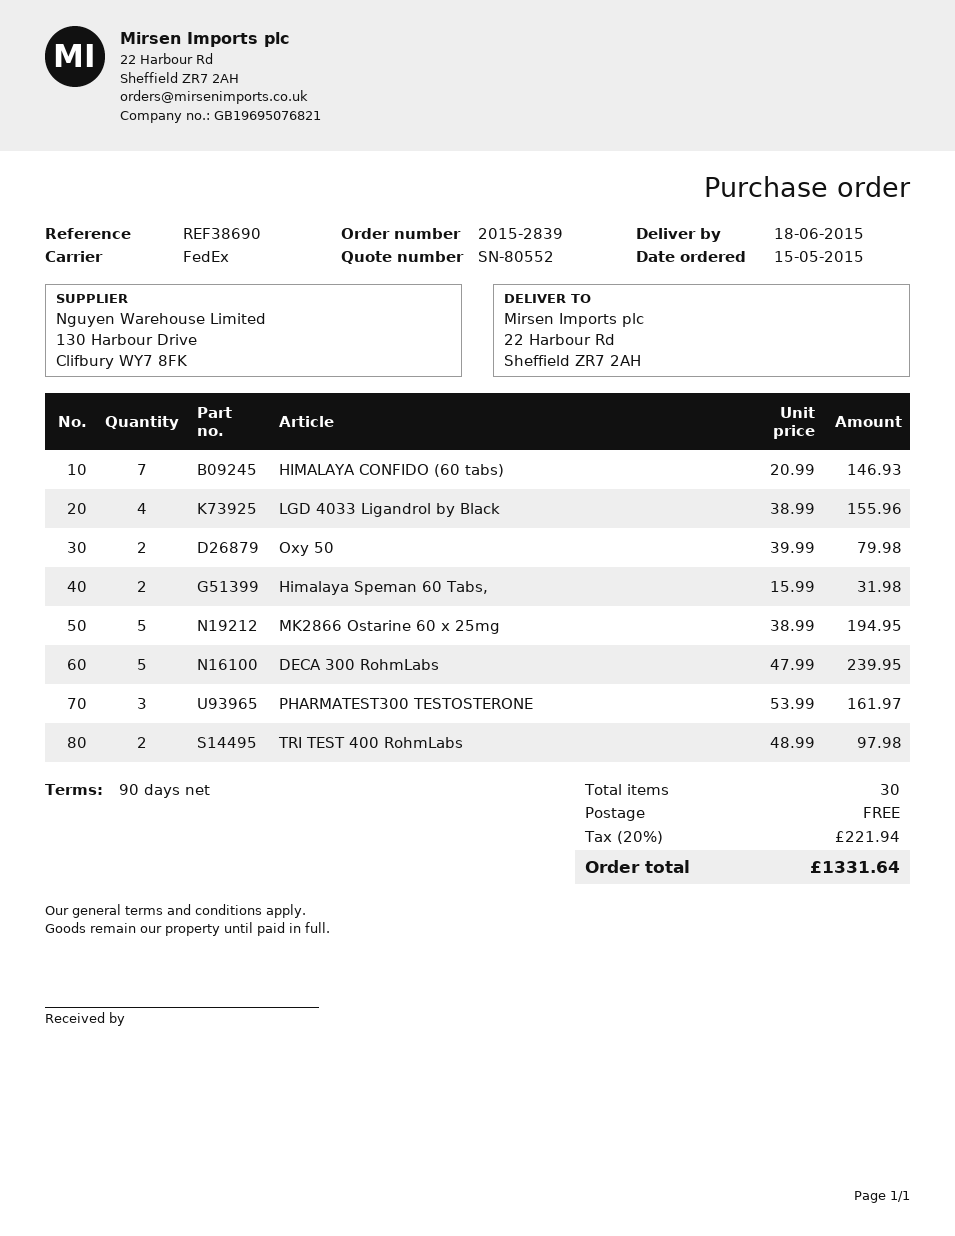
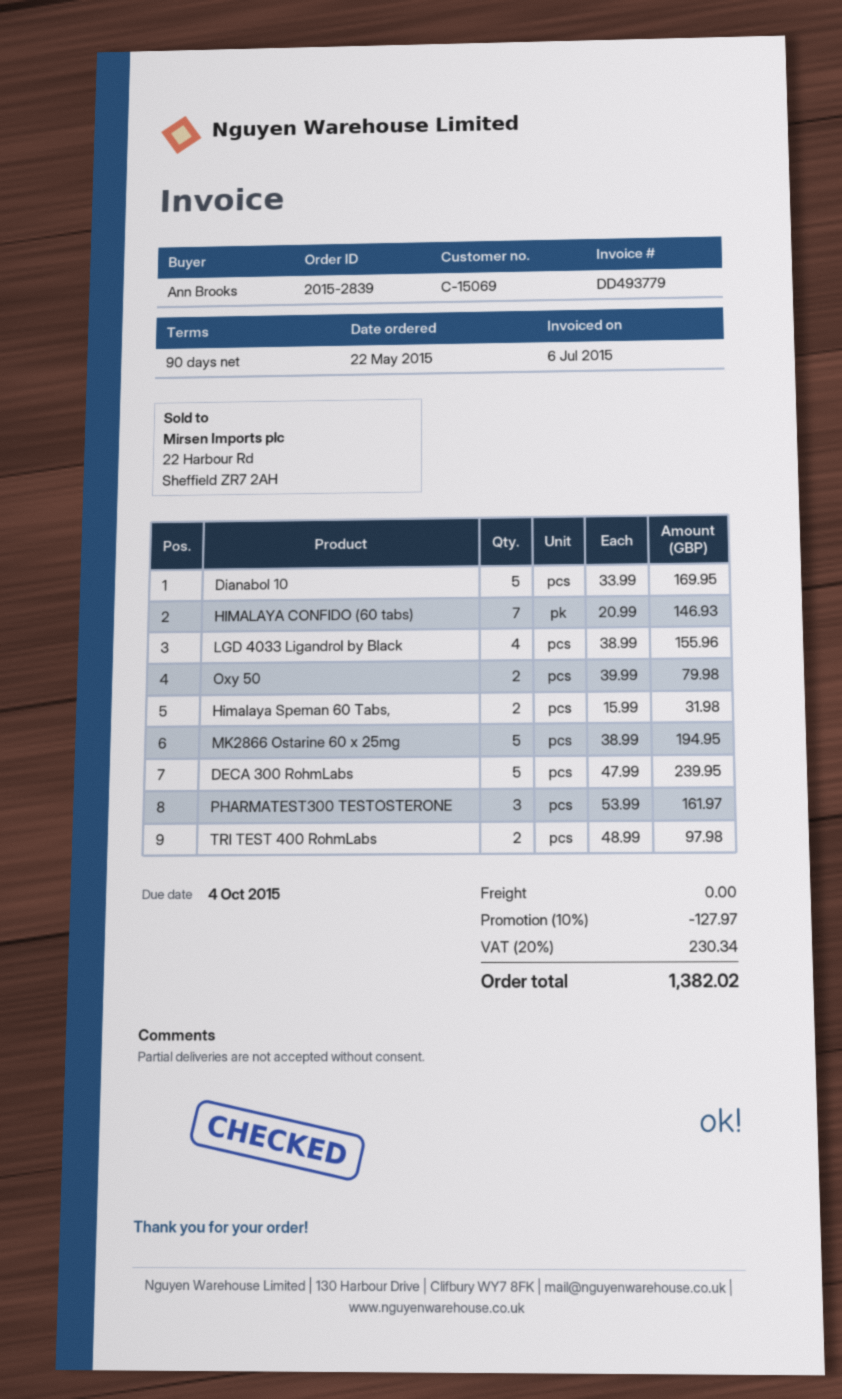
order date: 2015-05-15 -> 2015-05-22
Dianabol 10: none -> 5 x 33.99 = 169.95
discount: none -> 10% = 127.97
tax: 20% = 221.94 -> 20% = 230.34
total: 1331.64 -> 1382.02

